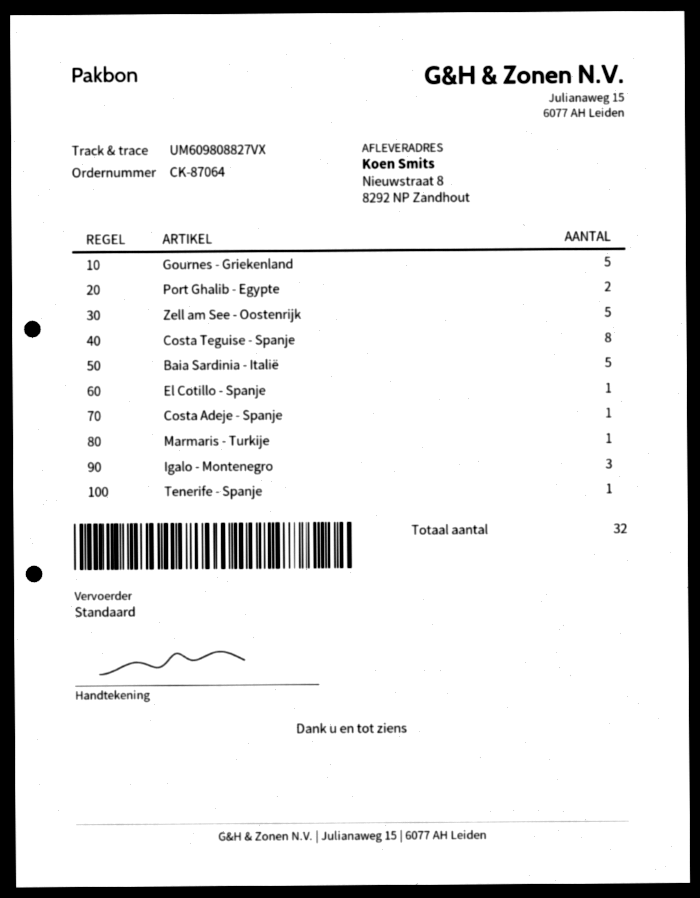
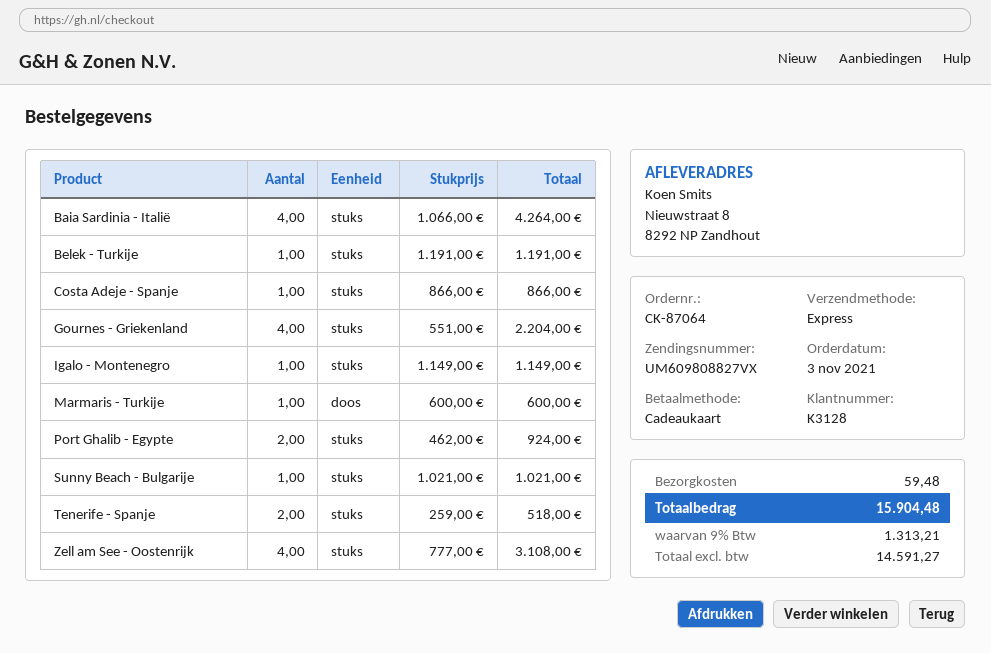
shipping method: standard -> express
Gournes - Griekenland: 5 -> 4
Zell am See - Oostenrijk: 5 -> 4
Costa Teguise - Spanje: 8 -> none
Baia Sardinia - Italië: 5 -> 4
El Cotillo - Spanje: 1 -> none
Igalo - Montenegro: 3 -> 1
Tenerife - Spanje: 1 -> 2
Belek - Turkije: none -> 1
Sunny Beach - Bulgarije: none -> 1

